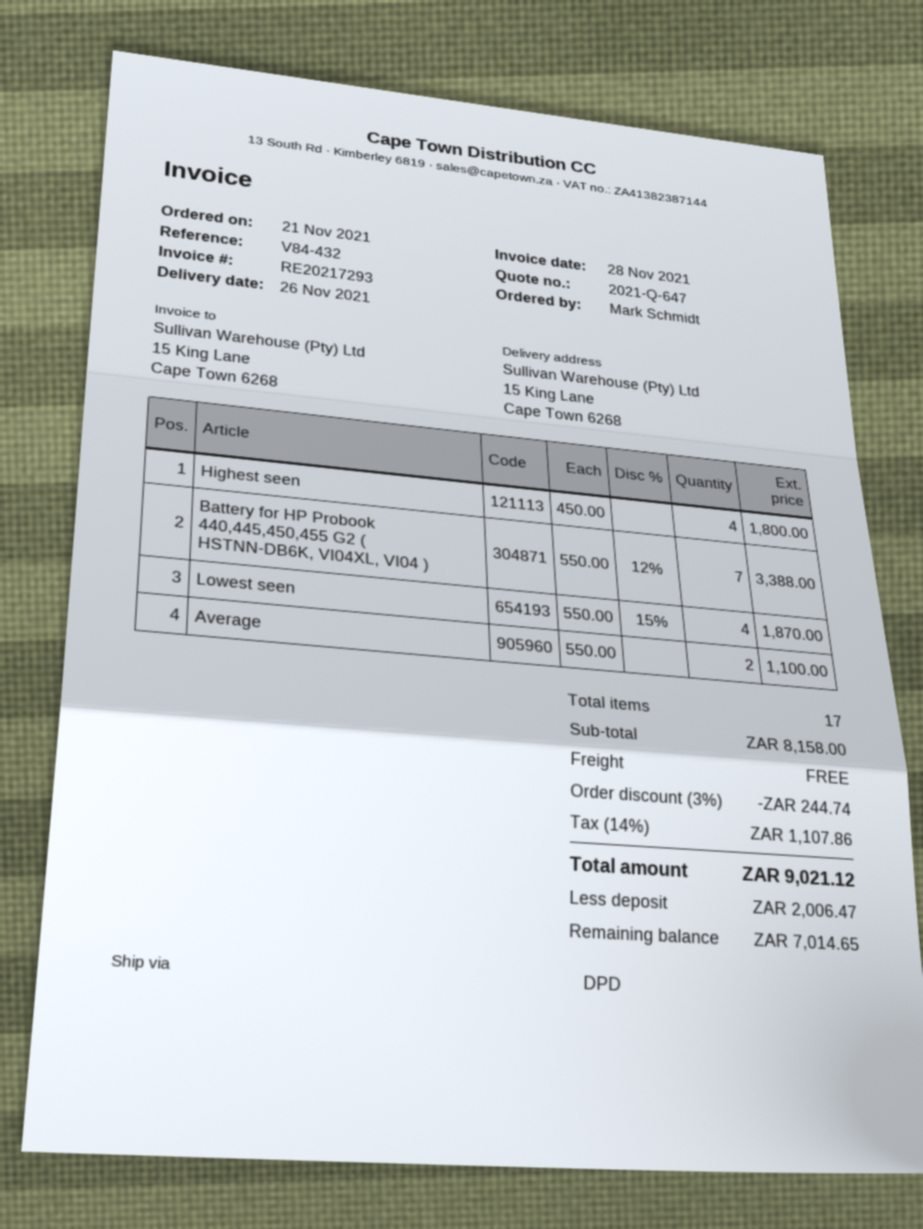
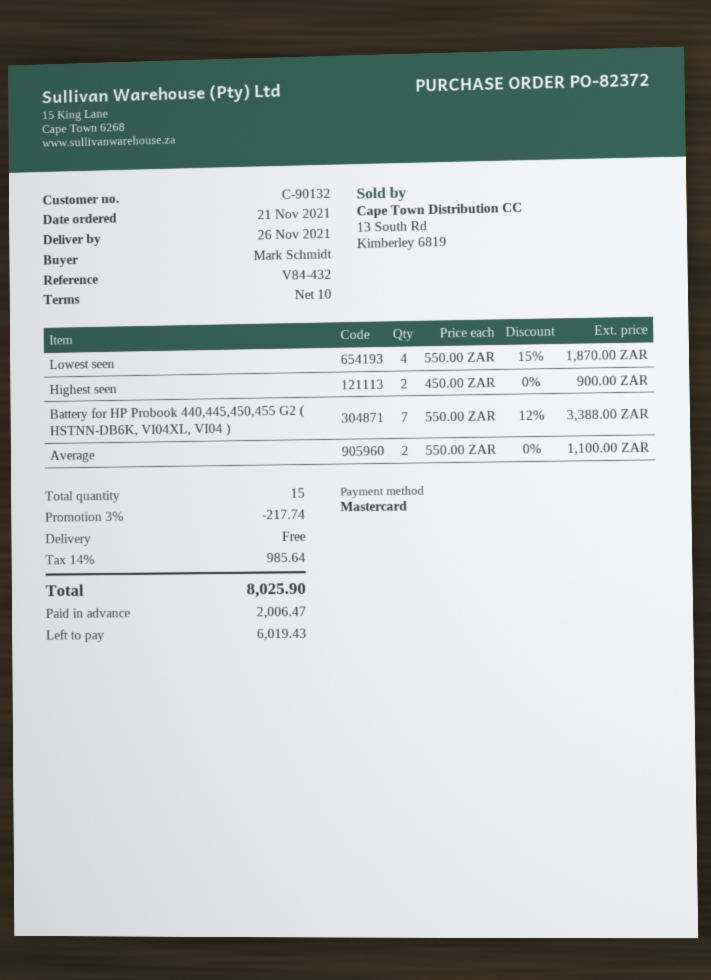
Highest seen: 4 x 450.00 = 1800.00 -> 2 x 450.00 = 900.00
total quantity: 17 -> 15
discount: 3% = 244.74 -> 3% = 217.74
tax: 14% = 1107.86 -> 14% = 985.64
total: 9021.12 -> 8025.90
balance: 7014.65 -> 6019.43

